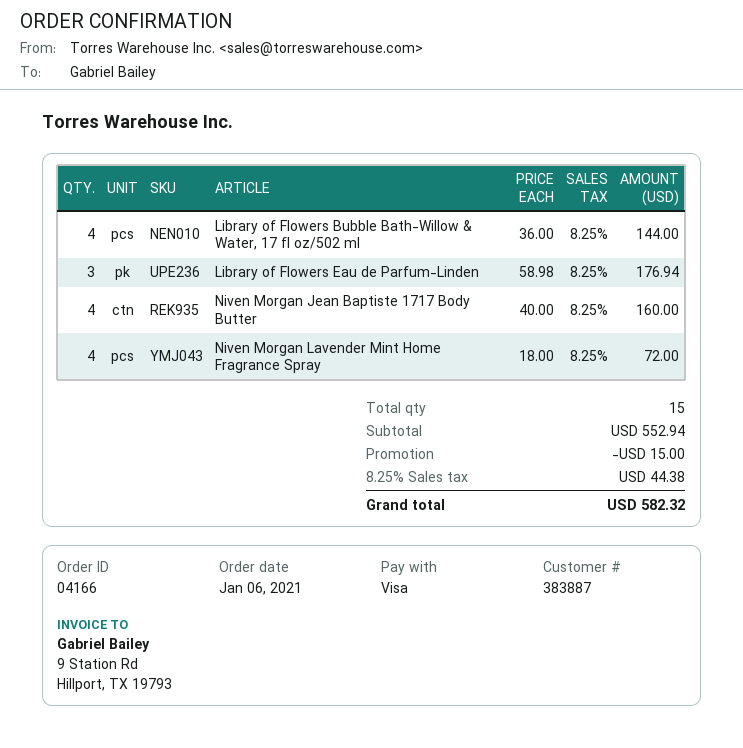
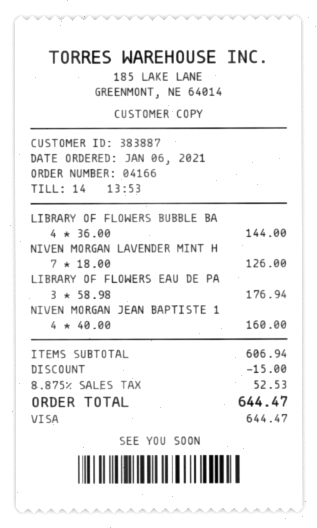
Niven Morgan Lavender Mint Home Fragrance Spray: 4 x 18.00 = 72.00 -> 7 x 18.00 = 126.00
subtotal: 552.94 -> 606.94
tax: 8.25% = 44.38 -> 8.875% = 52.53
total: 582.32 -> 644.47

